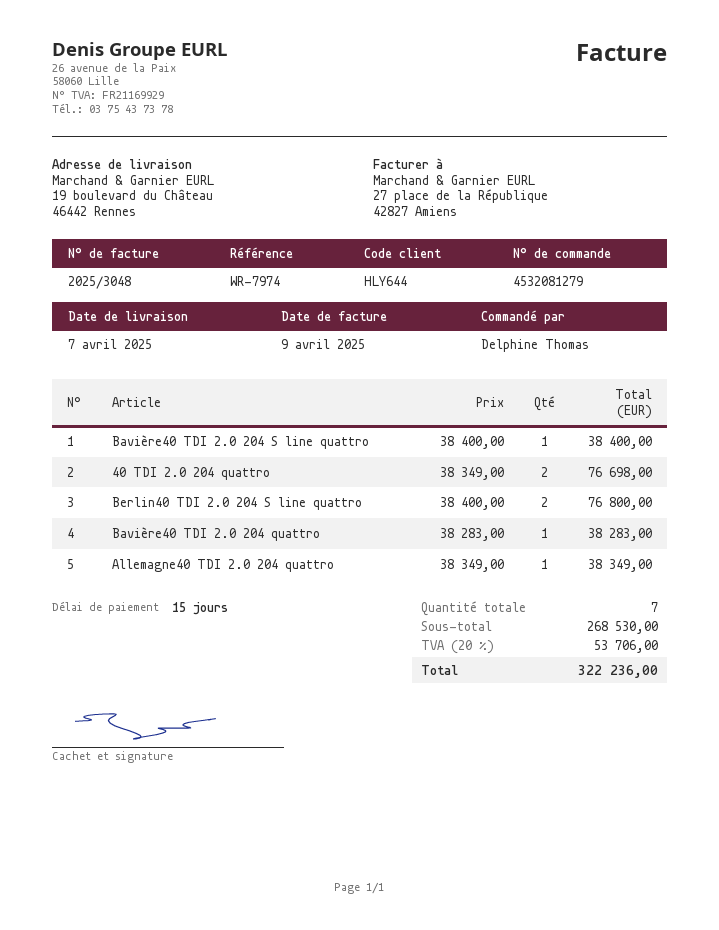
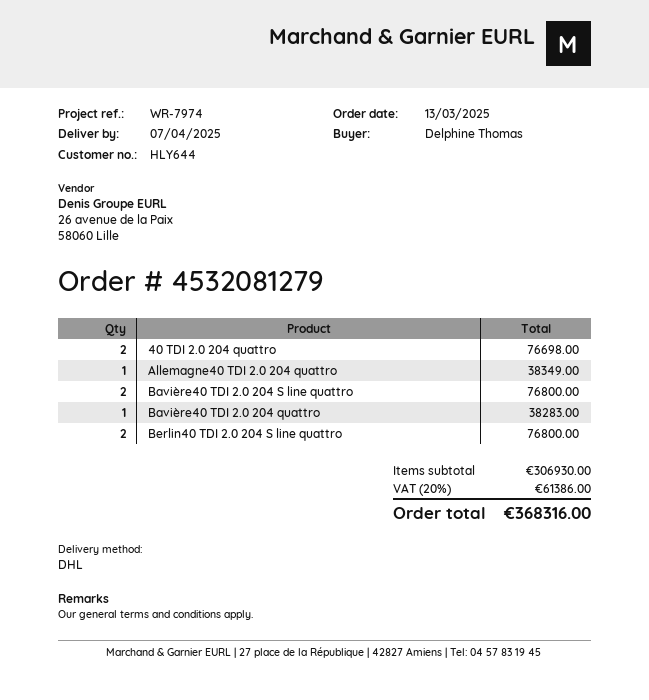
Bavière40 TDI 2.0 204 S line quattro: 1 for 38400.00 -> 2 for 76800.00
subtotal: 268530.00 -> 306930.00
tax: 20% = 53706.00 -> 20% = 61386.00
total: 322236.00 -> 368316.00

